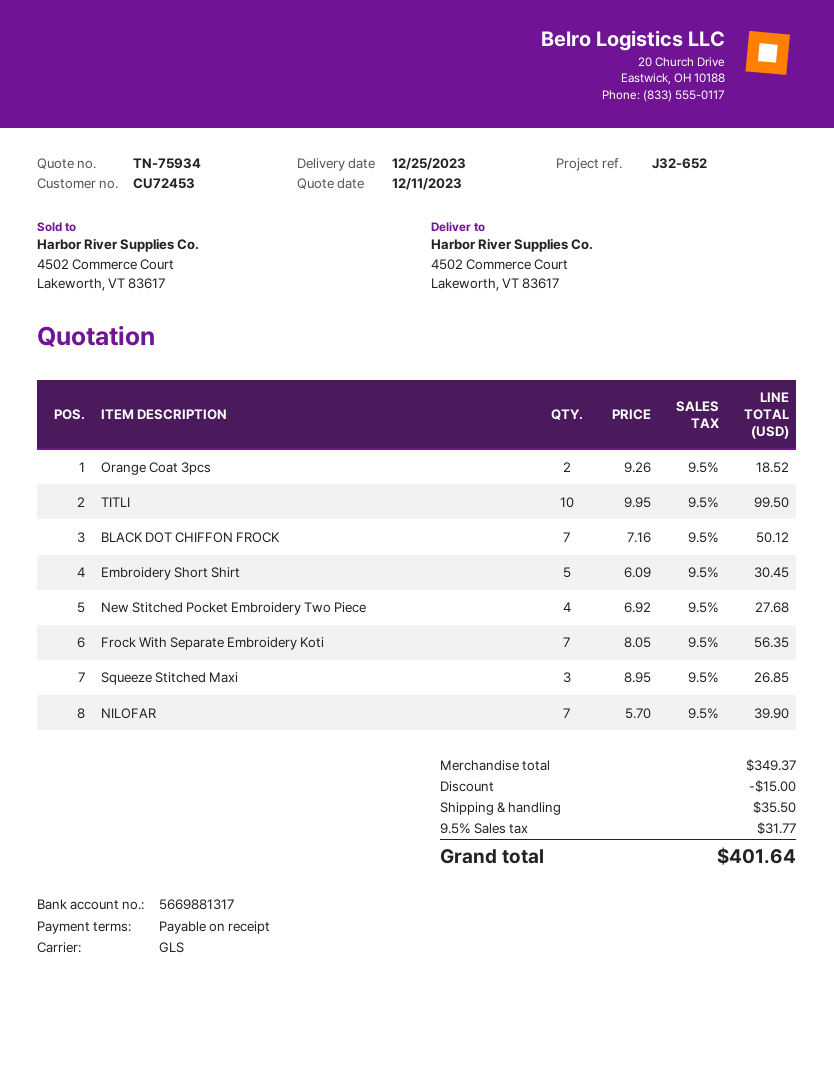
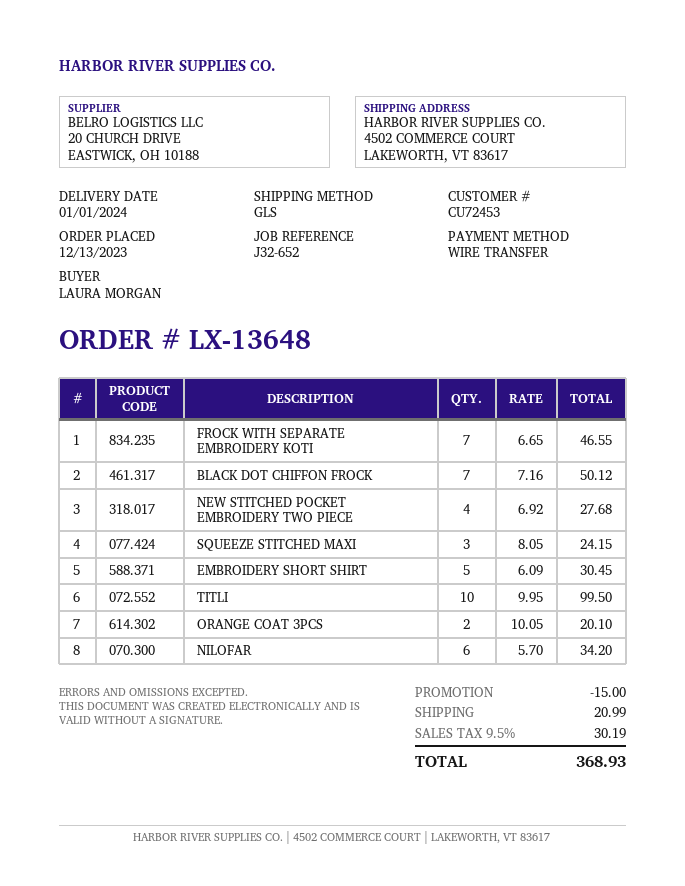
delivery date: 2023-12-25 -> 2024-01-01
Orange Coat 3pcs: 2 x 9.26 = 18.52 -> 2 x 10.05 = 20.10
Frock With Separate Embroidery Koti: 7 x 8.05 = 56.35 -> 7 x 6.65 = 46.55
Squeeze Stitched Maxi: 3 x 8.95 = 26.85 -> 3 x 8.05 = 24.15
NILOFAR: 7 x 5.70 = 39.90 -> 6 x 5.70 = 34.20
shipping: 35.50 -> 20.99
tax: 9.5% = 31.77 -> 9.5% = 30.19
total: 401.64 -> 368.93

